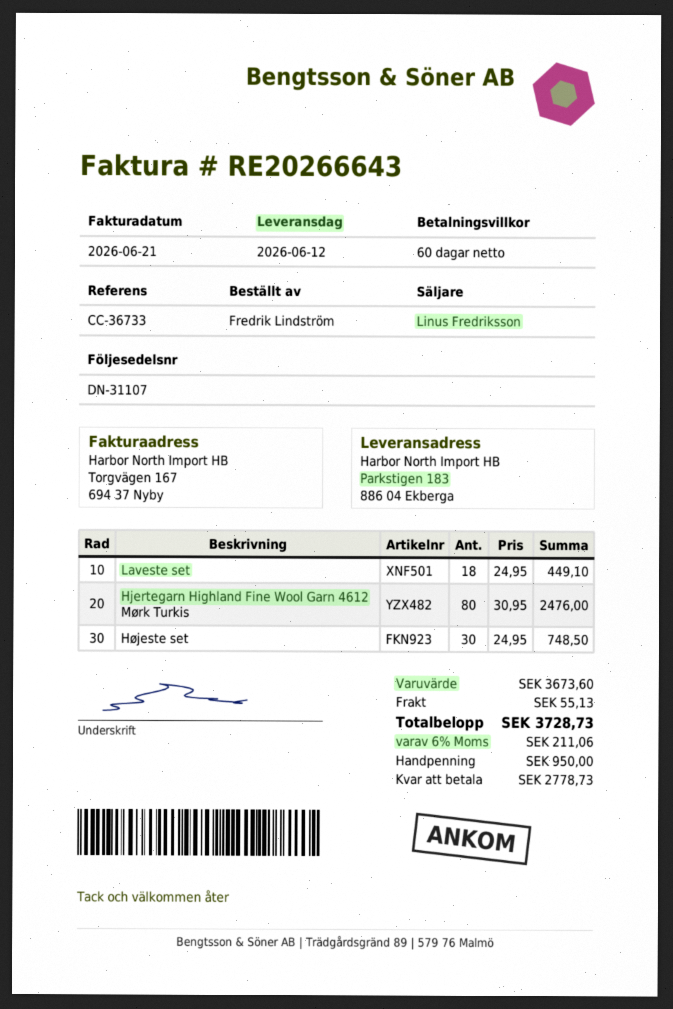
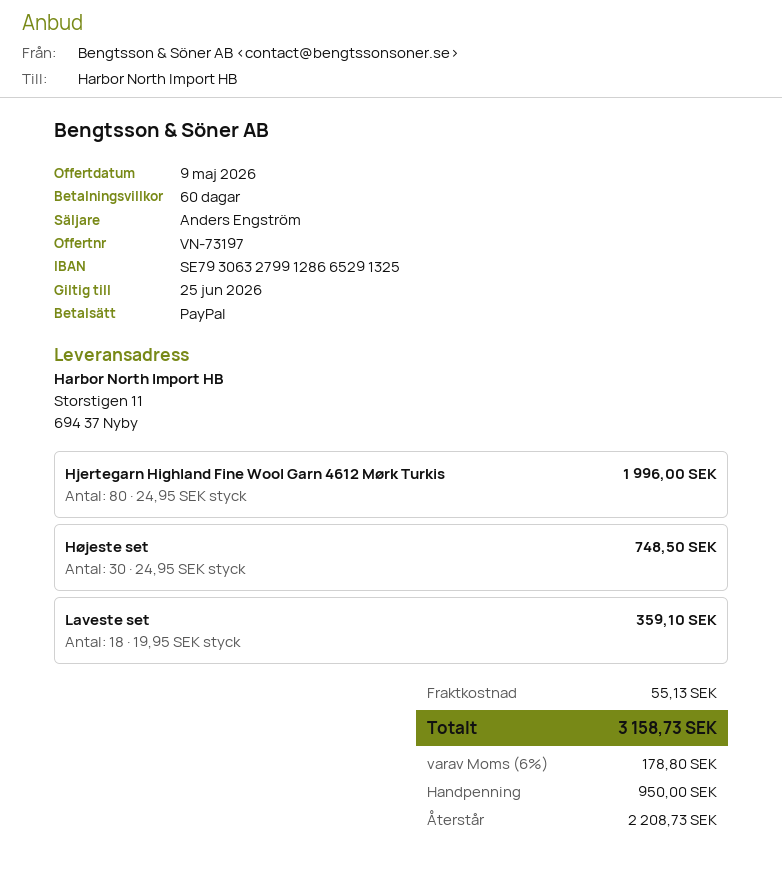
sales rep: Linus Fredriksson -> Anders Engström
ship to: Parkstigen 183, 886 04 Ekberga -> Storstigen 11, 694 37 Nyby
Laveste set: 18 x 24.95 = 449.10 -> 18 x 19.95 = 359.10
Hjertegarn Highland Fine Wool Garn 4612 Mørk Turkis: 80 x 30.95 = 2476.00 -> 80 x 24.95 = 1996.00
tax: 6% = 211.06 -> 6% = 178.80
total: 3728.73 -> 3158.73
balance: 2778.73 -> 2208.73

